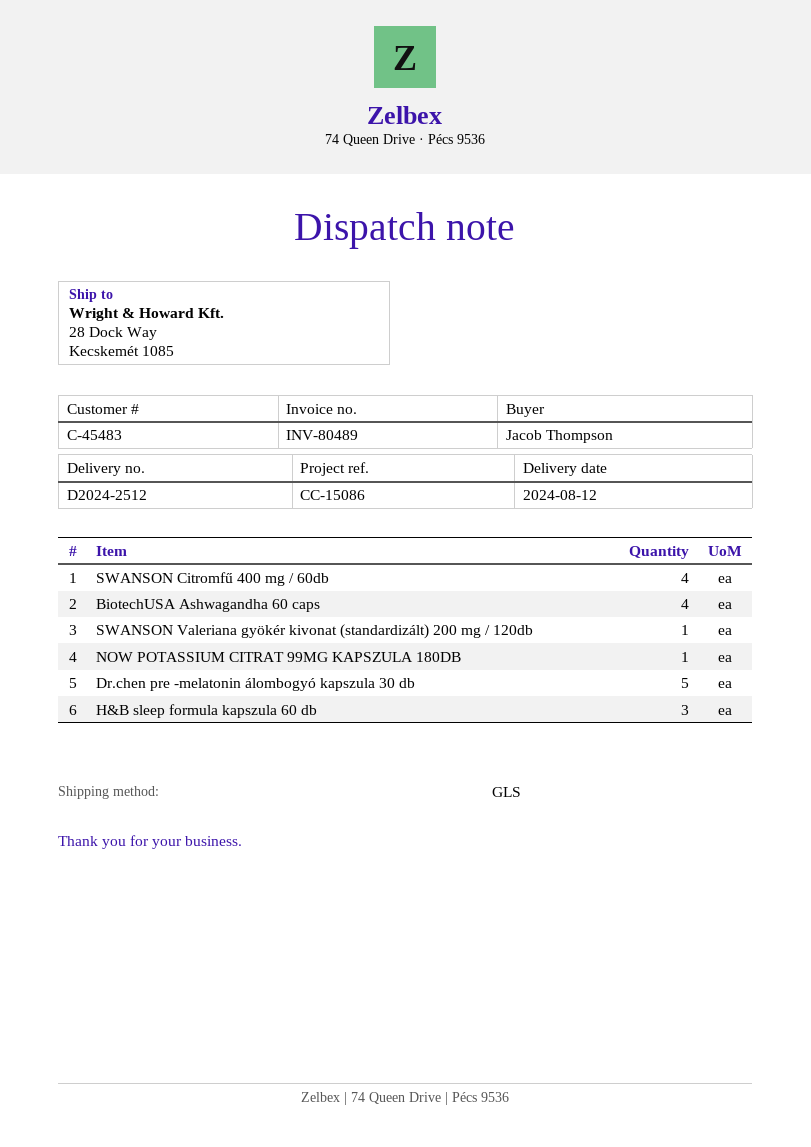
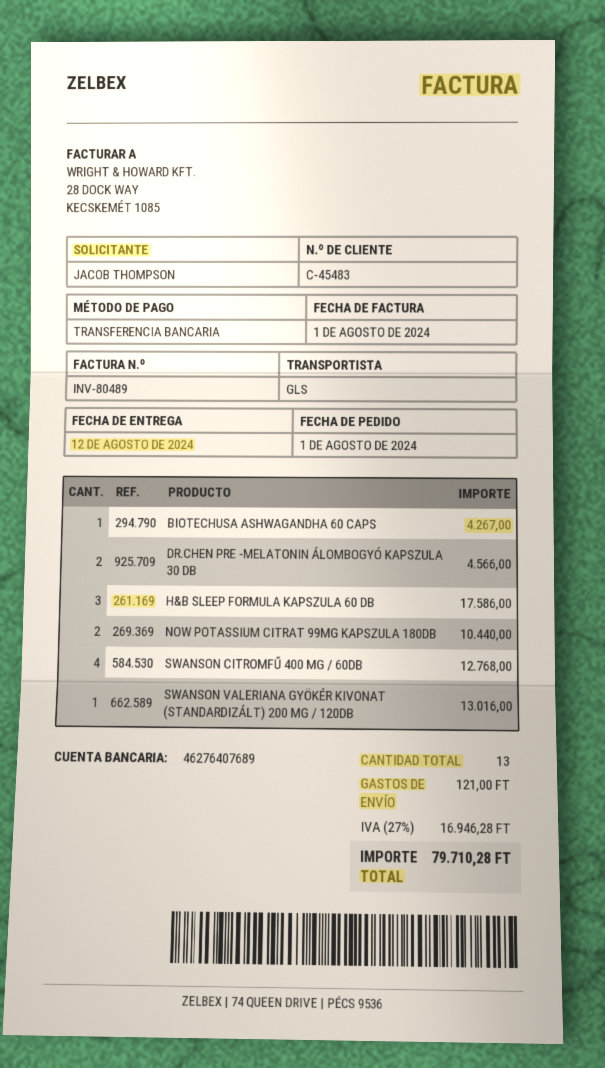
BiotechUSA Ashwagandha 60 caps: 4 -> 1
NOW POTASSIUM CITRAT 99MG KAPSZULA 180DB: 1 -> 2
Dr.chen pre -melatonin álombogyó kapszula 30 db: 5 -> 2

